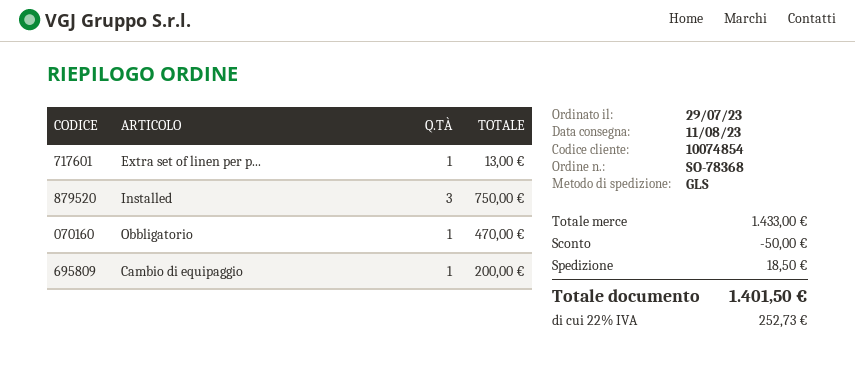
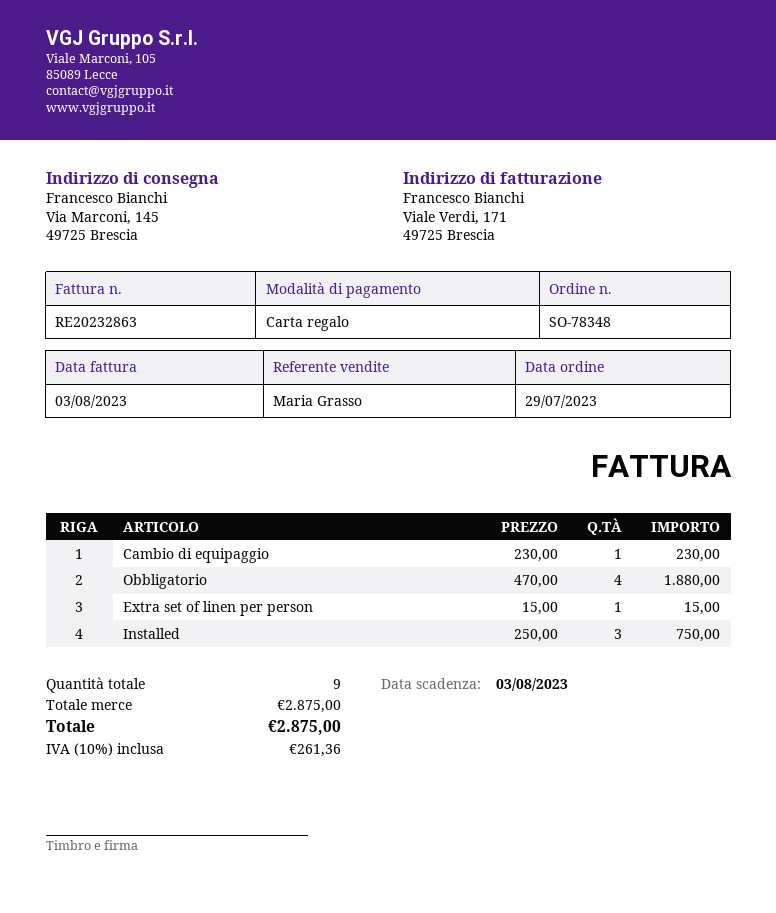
order number: SO-78368 -> SO-78348
Extra set of linen per p...: 1 for 13.00 -> 1 for 15.00
Obbligatorio: 1 for 470.00 -> 4 for 1880.00
Cambio di equipaggio: 1 for 200.00 -> 1 for 230.00
subtotal: 1433.00 -> 2875.00
discount: 50.00 -> none
shipping: 18.50 -> none
tax: 22% = 252.73 -> 10% = 261.36
total: 1401.50 -> 2875.00

